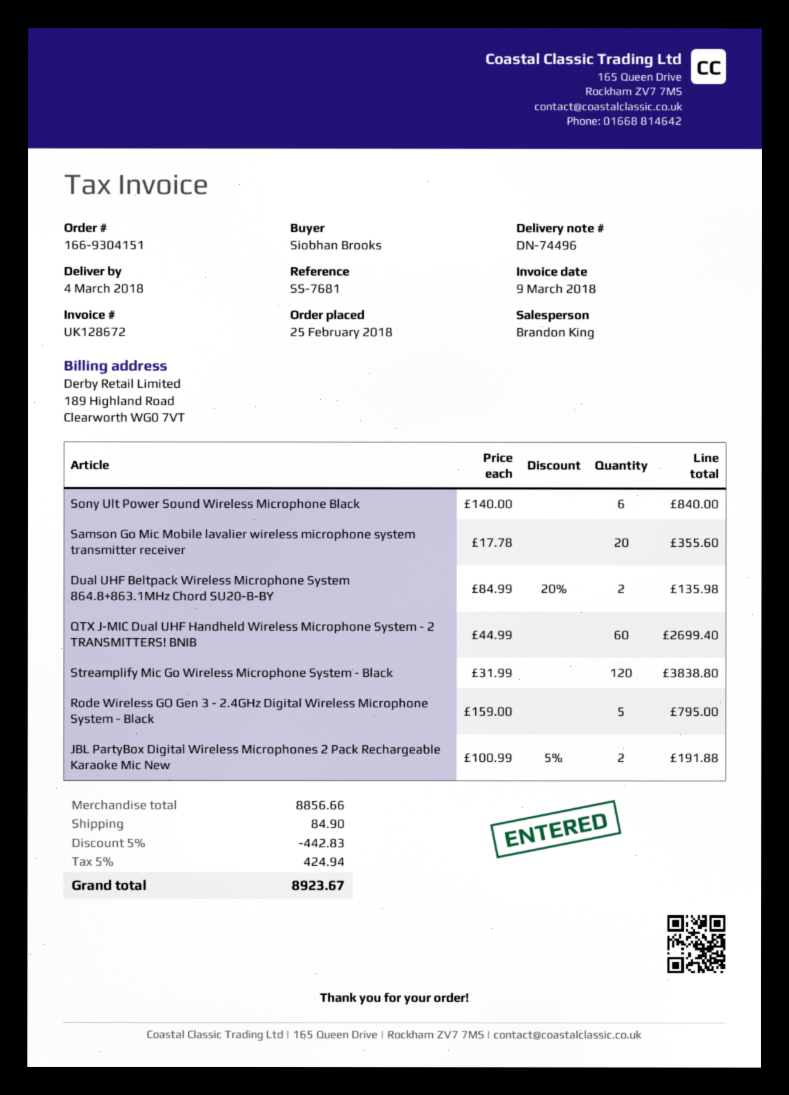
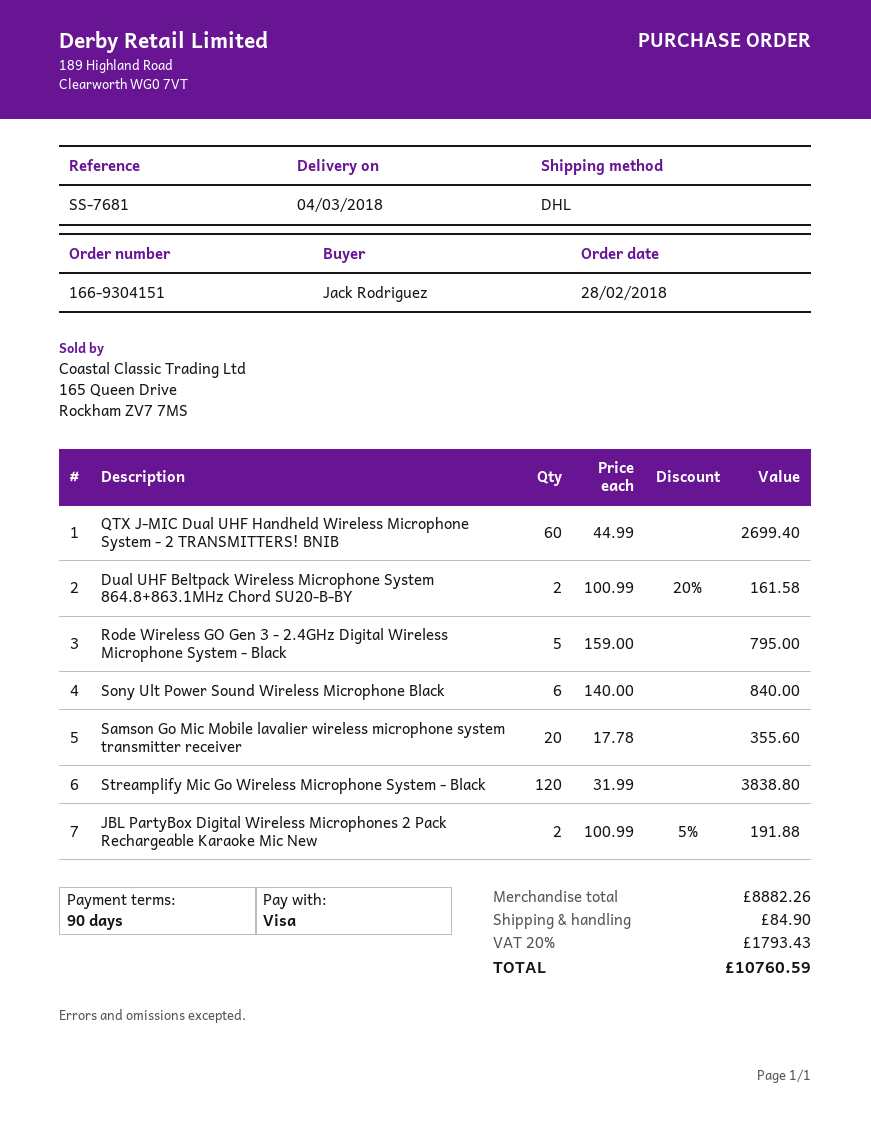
order date: 2018-02-25 -> 2018-02-28
ordered by: Siobhan Brooks -> Jack Rodriguez
Dual UHF Beltpack Wireless Microphone System 864.8+863.1MHz Chord SU20-B-BY: 2 x 84.99 - 20% = 135.98 -> 2 x 100.99 - 20% = 161.58
subtotal: 8856.66 -> 8882.26
discount: 5% = 442.83 -> none
tax: 5% = 424.94 -> 20% = 1793.43
total: 8923.67 -> 10760.59

